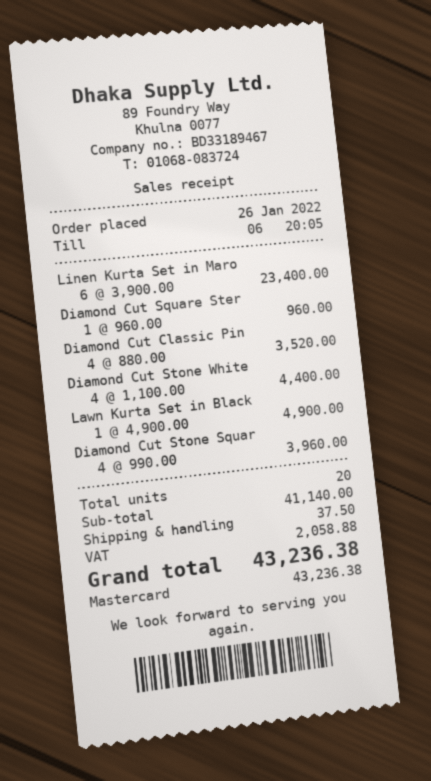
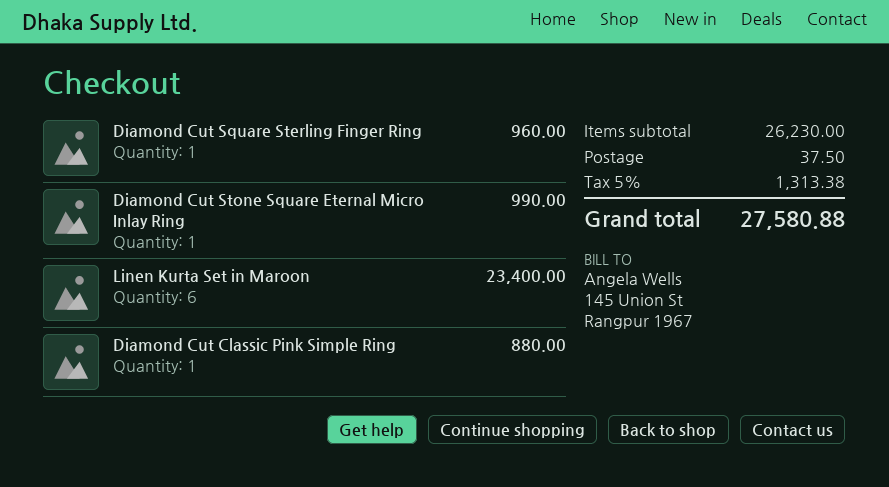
Diamond Cut Classic Pin: 4 for 3520.00 -> 1 for 880.00
Diamond Cut Stone White: 4 for 4400.00 -> none
Lawn Kurta Set in Black: 1 for 4900.00 -> none
Diamond Cut Stone Squar: 4 for 3960.00 -> 1 for 990.00
subtotal: 41140.00 -> 26230.00
tax: 2058.88 -> 1313.38
total: 43236.38 -> 27580.88

